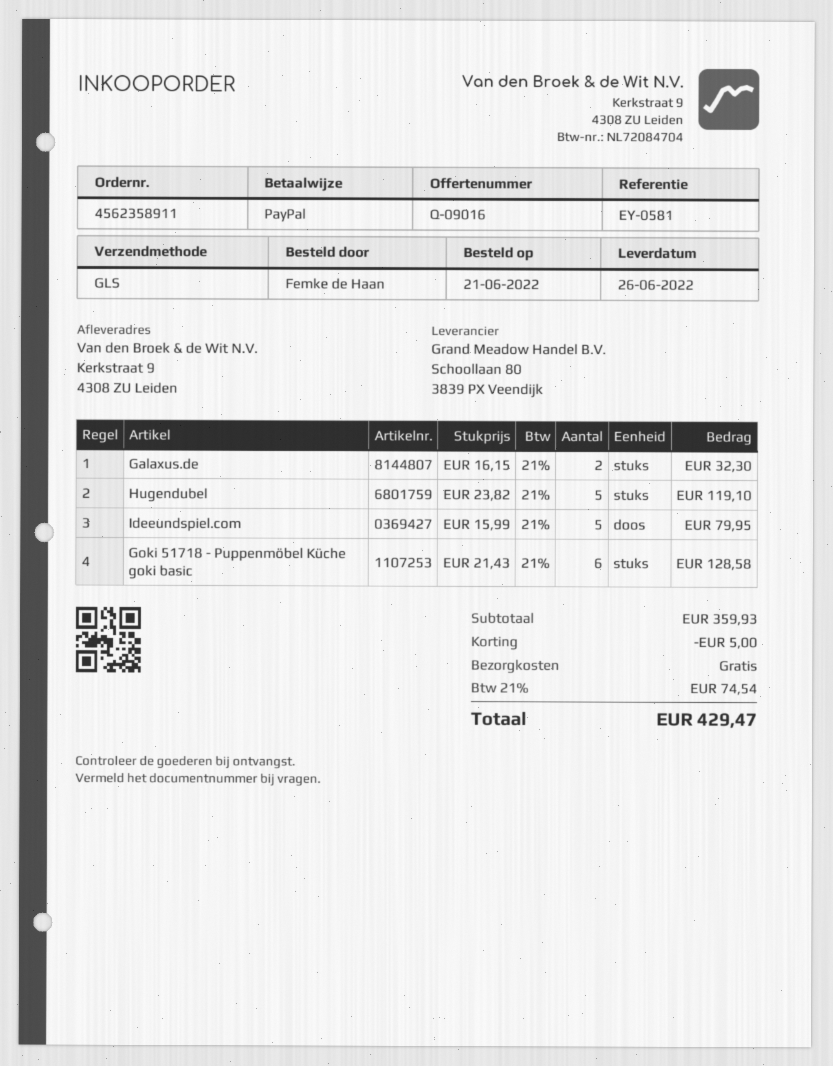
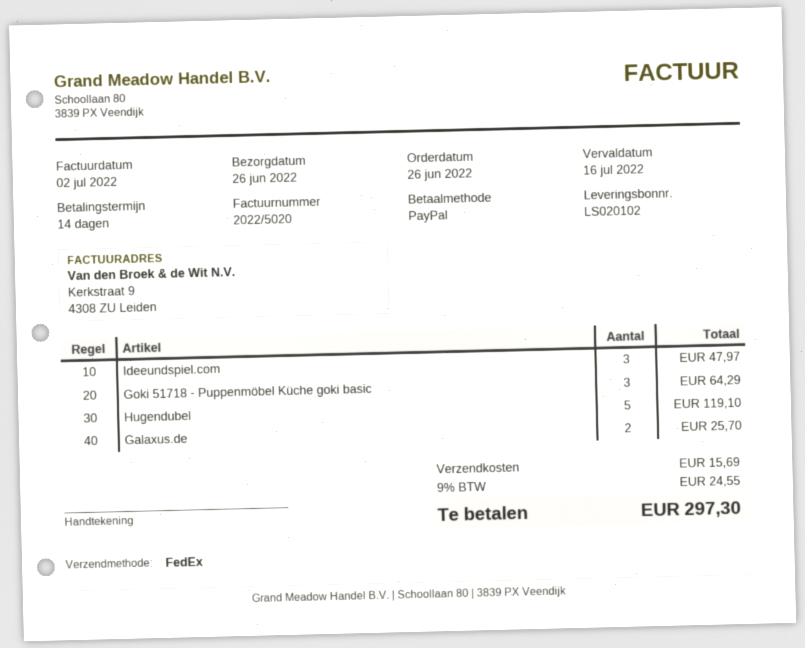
order date: 2022-06-21 -> 2022-06-26
shipping method: GLS -> FedEx
Galaxus.de: 2 for 32.30 -> 2 for 25.70
Ideeundspiel.com: 5 for 79.95 -> 3 for 47.97
Goki 51718 - Puppenmöbel Küche goki basic: 6 for 128.58 -> 3 for 64.29
discount: 5.00 -> none
shipping: 0.00 -> 15.69
tax: 21% = 74.54 -> 9% = 24.55
total: 429.47 -> 297.30

